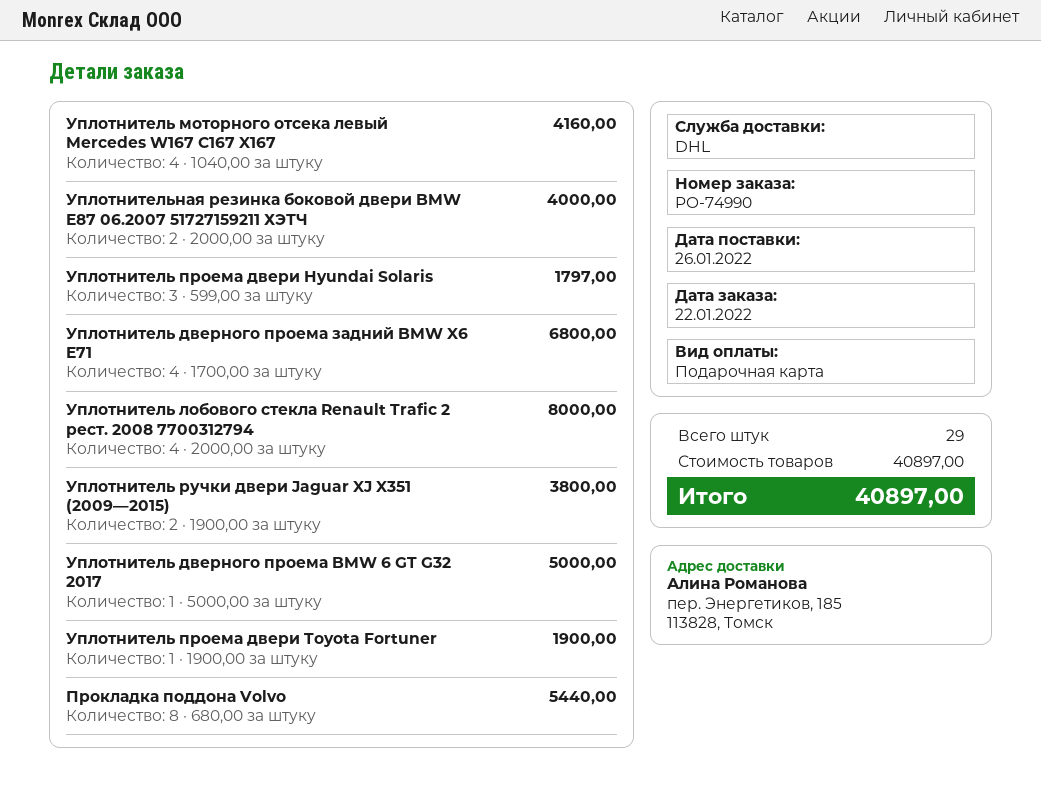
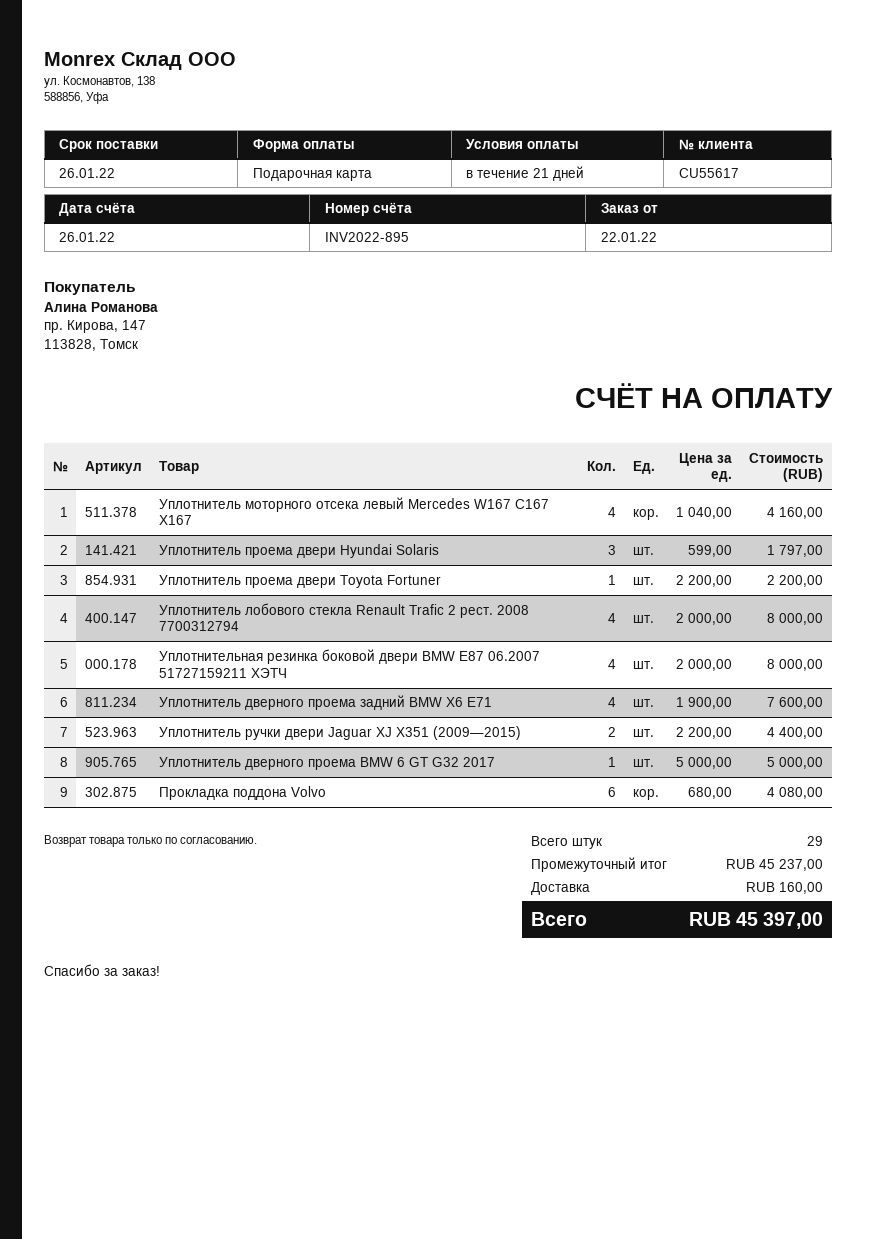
Уплотнительная резинка боковой двери BMW E87 06.2007 51727159211 ХЭТЧ: 2 x 2000.00 = 4000.00 -> 4 x 2000.00 = 8000.00
Уплотнитель дверного проема задний BMW X6 E71: 4 x 1700.00 = 6800.00 -> 4 x 1900.00 = 7600.00
Уплотнитель ручки двери Jaguar XJ X351 (2009—2015): 2 x 1900.00 = 3800.00 -> 2 x 2200.00 = 4400.00
Уплотнитель проема двери Toyota Fortuner: 1 x 1900.00 = 1900.00 -> 1 x 2200.00 = 2200.00
Прокладка поддона Volvo: 8 x 680.00 = 5440.00 -> 6 x 680.00 = 4080.00
subtotal: 40897.00 -> 45237.00
shipping: none -> 160.00
total: 40897.00 -> 45397.00

